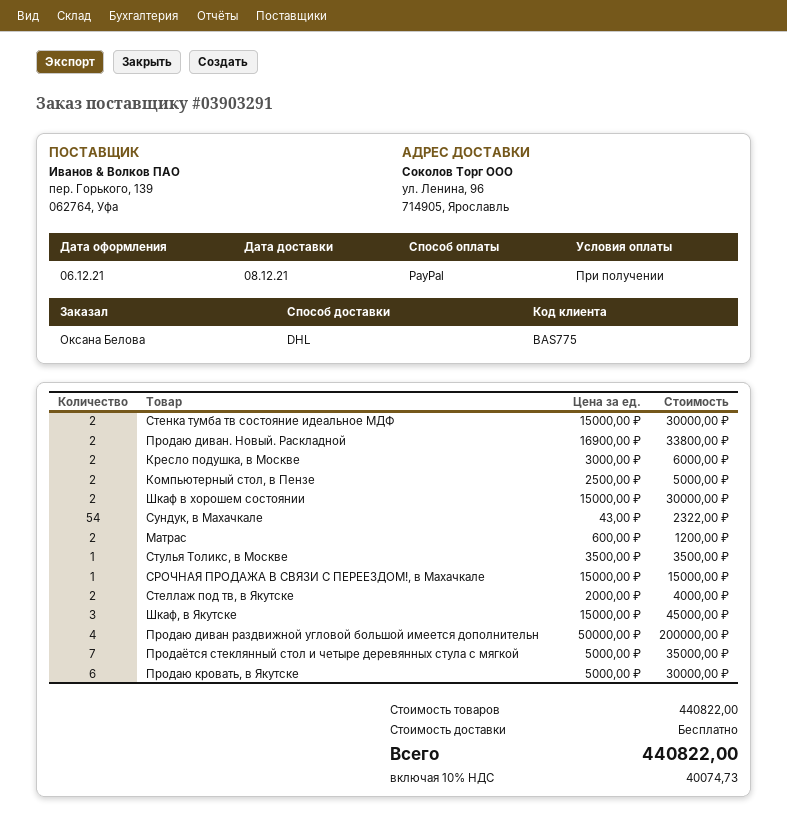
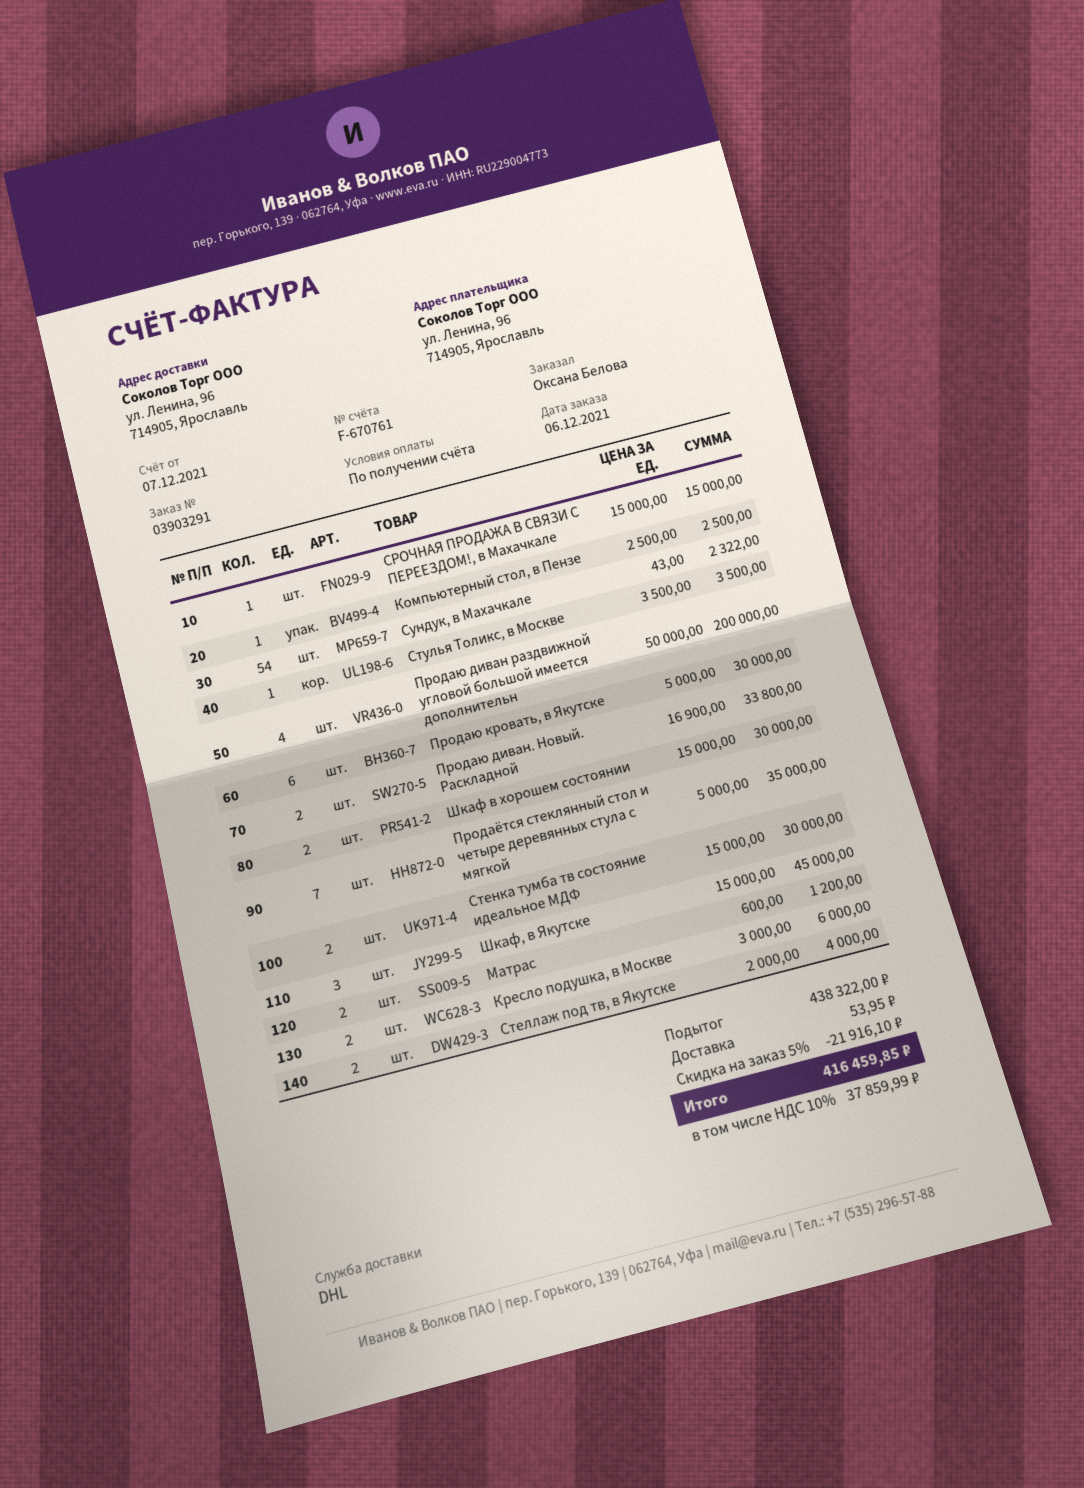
Компьютерный стол, в Пензе: 2 x 2500.00 = 5000.00 -> 1 x 2500.00 = 2500.00
subtotal: 440822.00 -> 438322.00
discount: none -> 5% = 21916.10
shipping: 0.00 -> 53.95
tax: 10% = 40074.73 -> 10% = 37859.99
total: 440822.00 -> 416459.85

